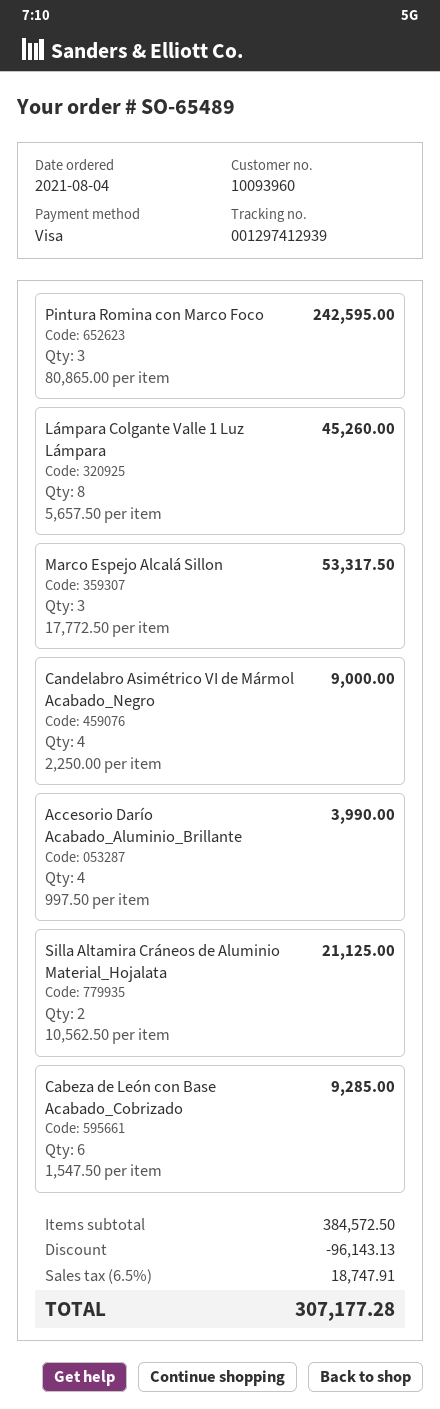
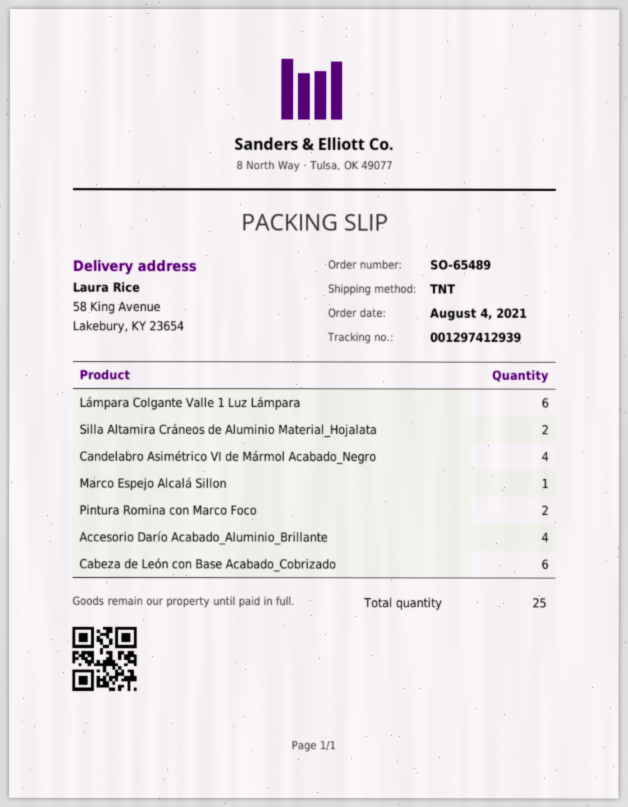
Pintura Romina con Marco Foco: 3 -> 2
Lámpara Colgante Valle 1 Luz Lámpara: 8 -> 6
Marco Espejo Alcalá Sillon: 3 -> 1

